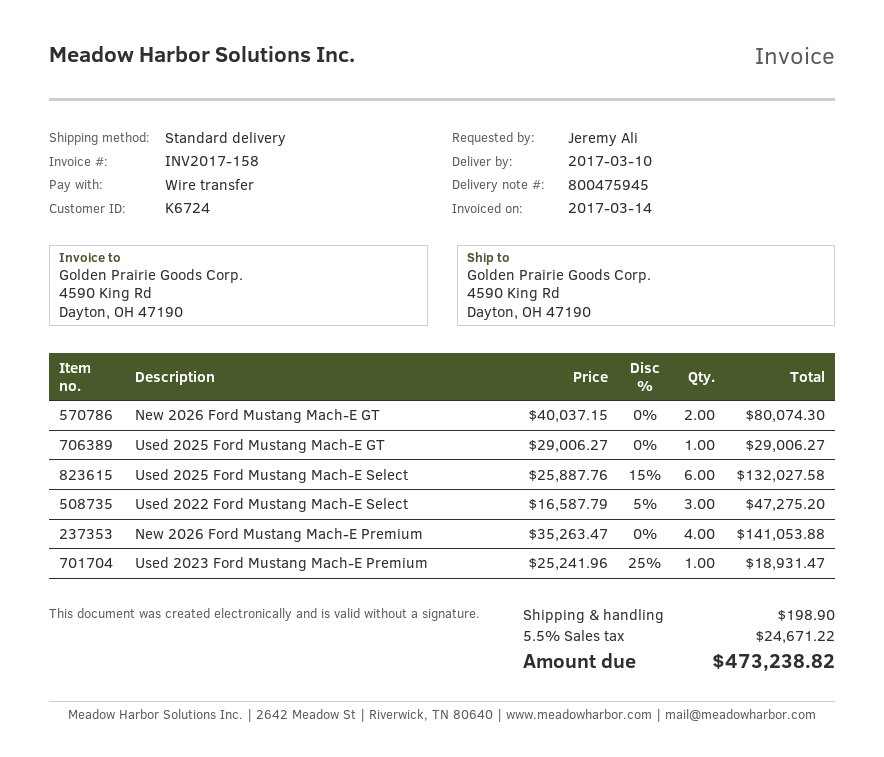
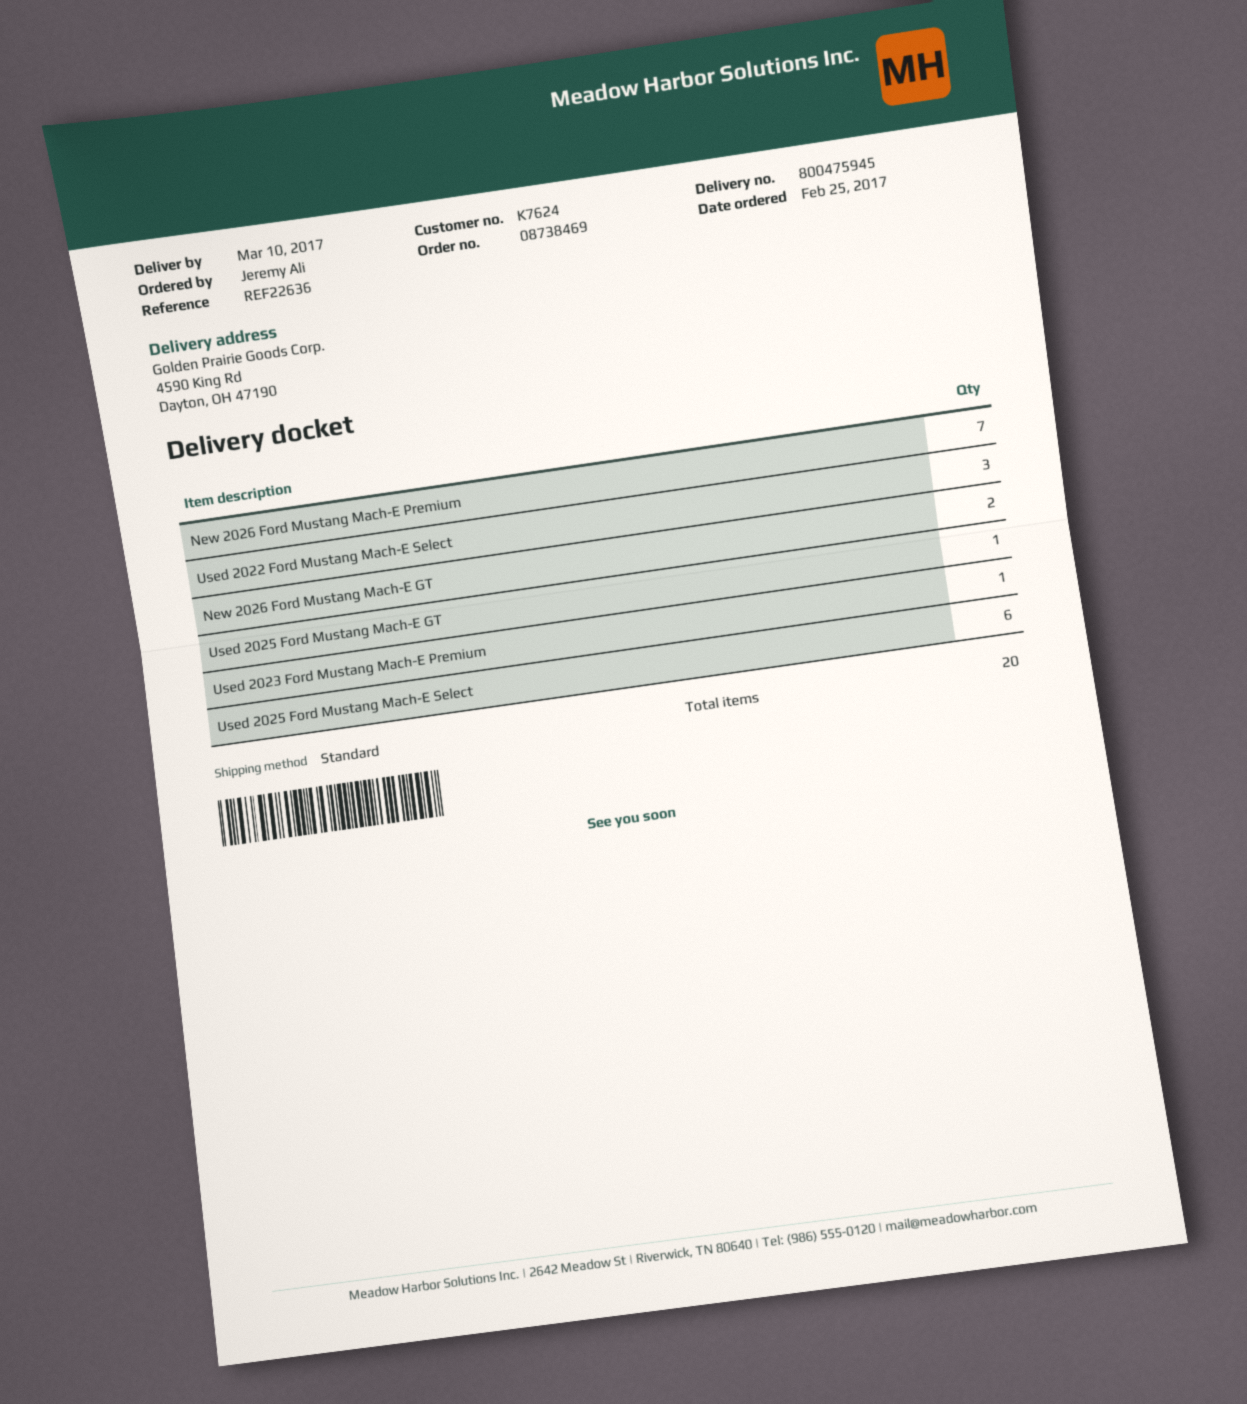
customer number: K6724 -> K7624
New 2026 Ford Mustang Mach-E Premium: 4 -> 7

